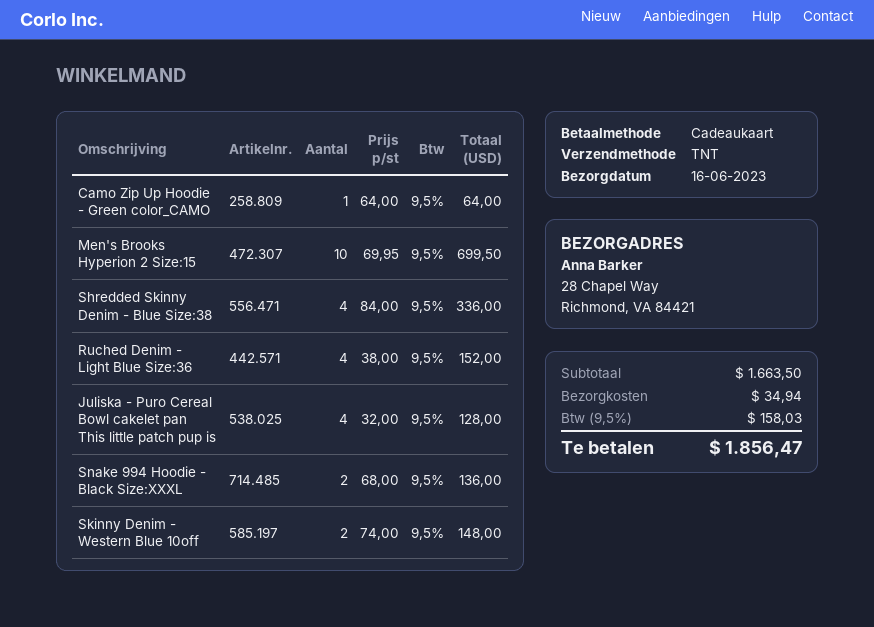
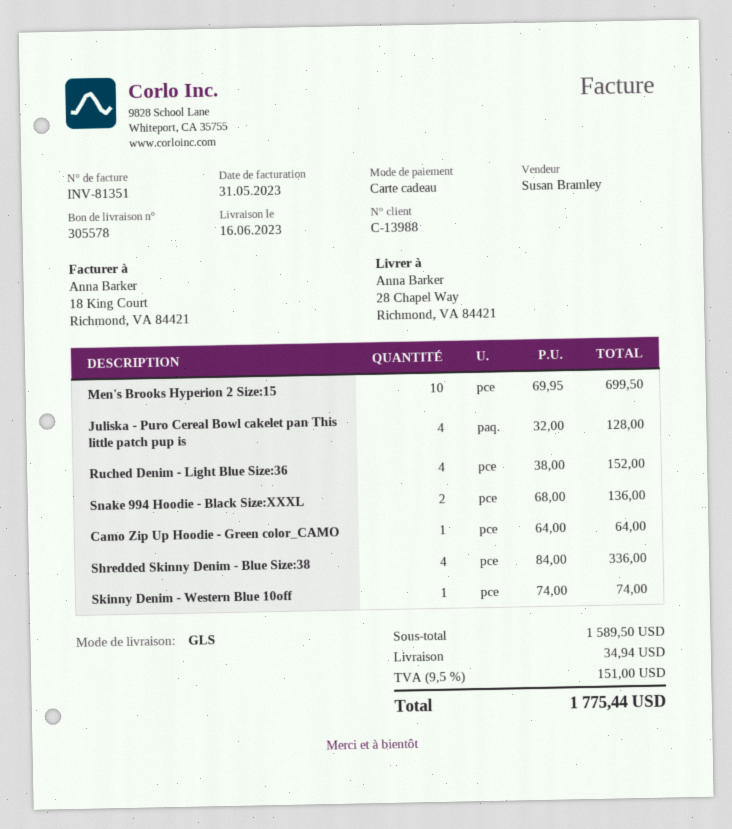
shipping method: TNT -> GLS
Skinny Denim - Western Blue 10off: 2 x 74.00 = 148.00 -> 1 x 74.00 = 74.00
subtotal: 1663.50 -> 1589.50
tax: 9.5% = 158.03 -> 9.5% = 151.00
total: 1856.47 -> 1775.44

